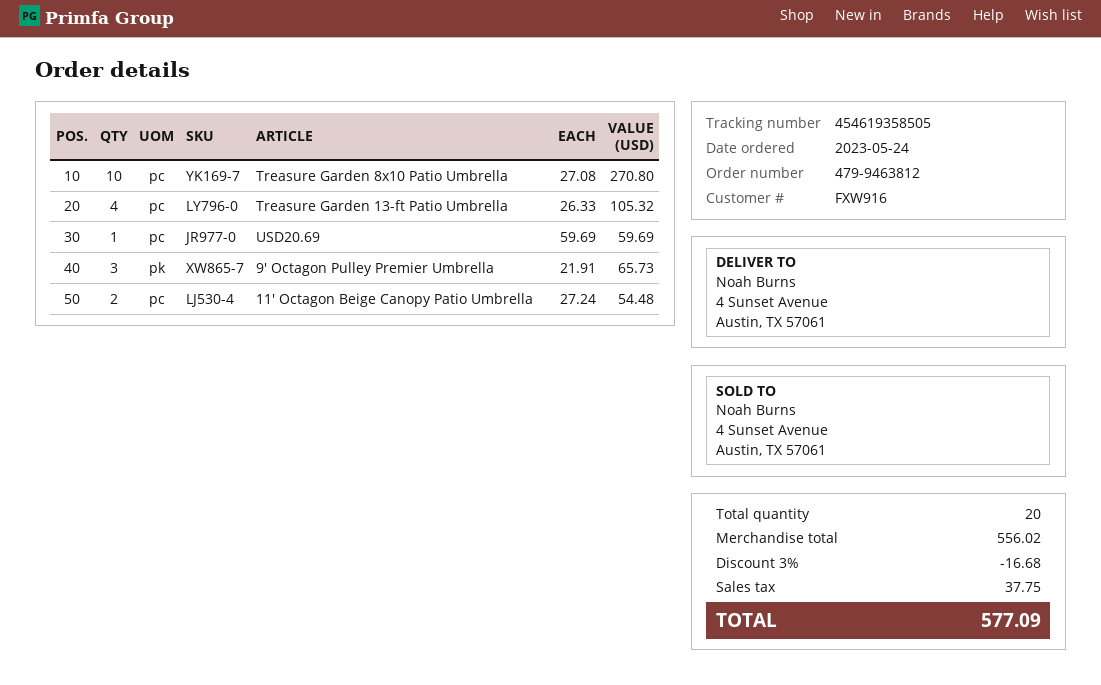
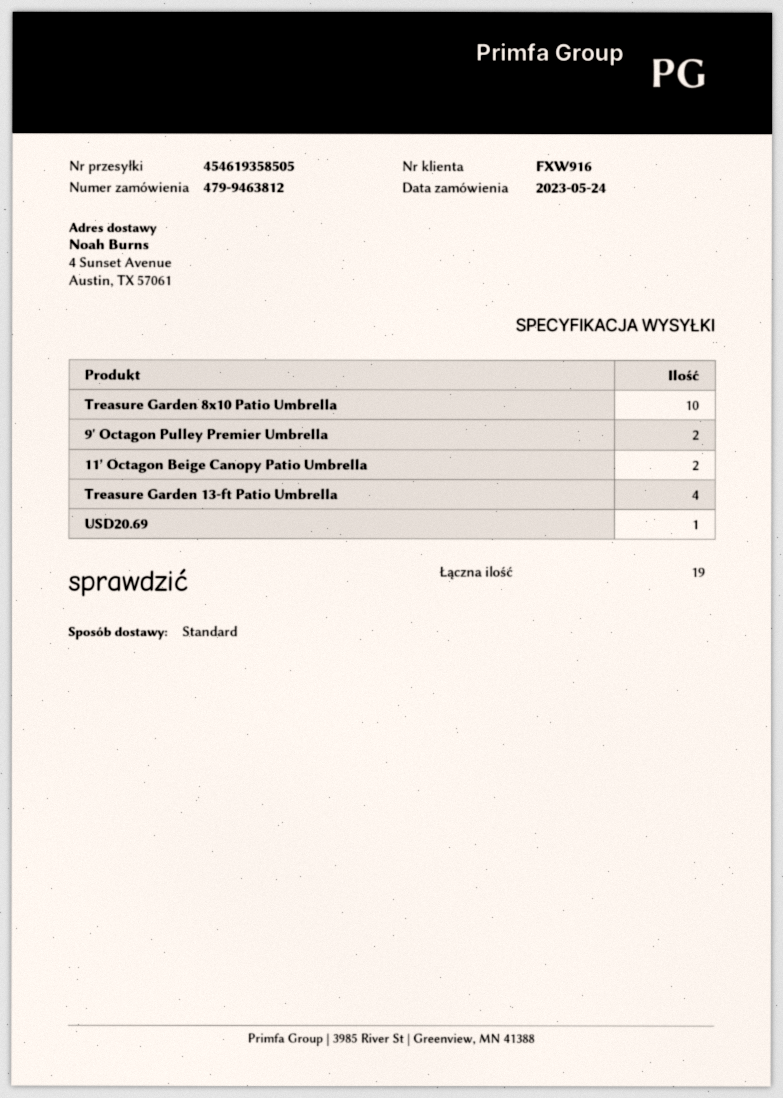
9' Octagon Pulley Premier Umbrella: 3 -> 2
total quantity: 20 -> 19

